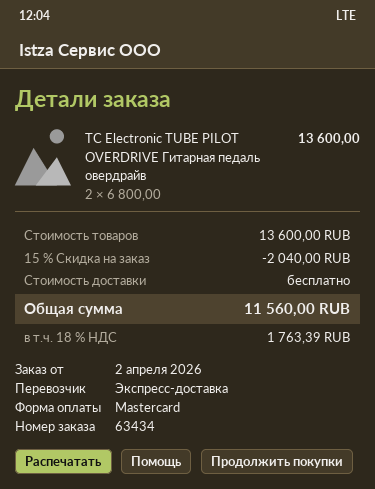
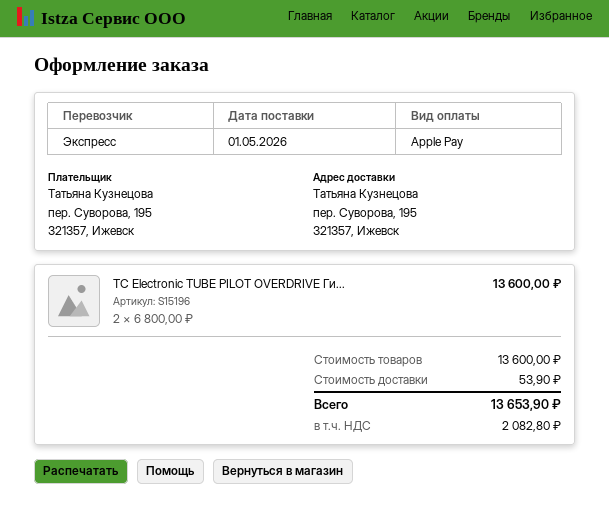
payment method: Mastercard -> Apple Pay
discount: 15% = 2040.00 -> none
shipping: 0.00 -> 53.90
tax: 1763.39 -> 2082.80
total: 11560.00 -> 13653.90

